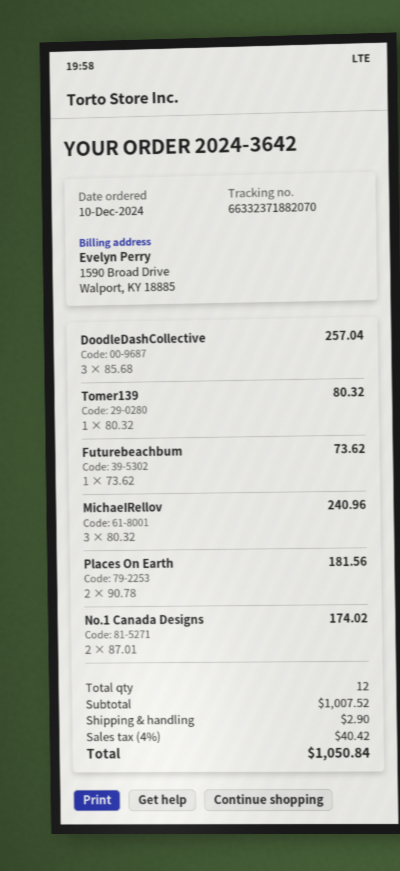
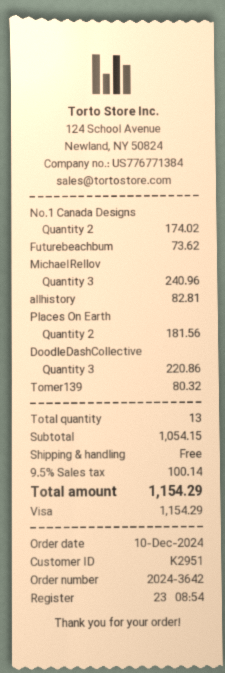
DoodleDashCollective: 3 for 257.04 -> 3 for 220.86
allhistory: none -> 1 for 82.81
total quantity: 12 -> 13
subtotal: 1007.52 -> 1054.15
shipping: 2.90 -> 0.00
tax: 4% = 40.42 -> 9.5% = 100.14
total: 1050.84 -> 1154.29

